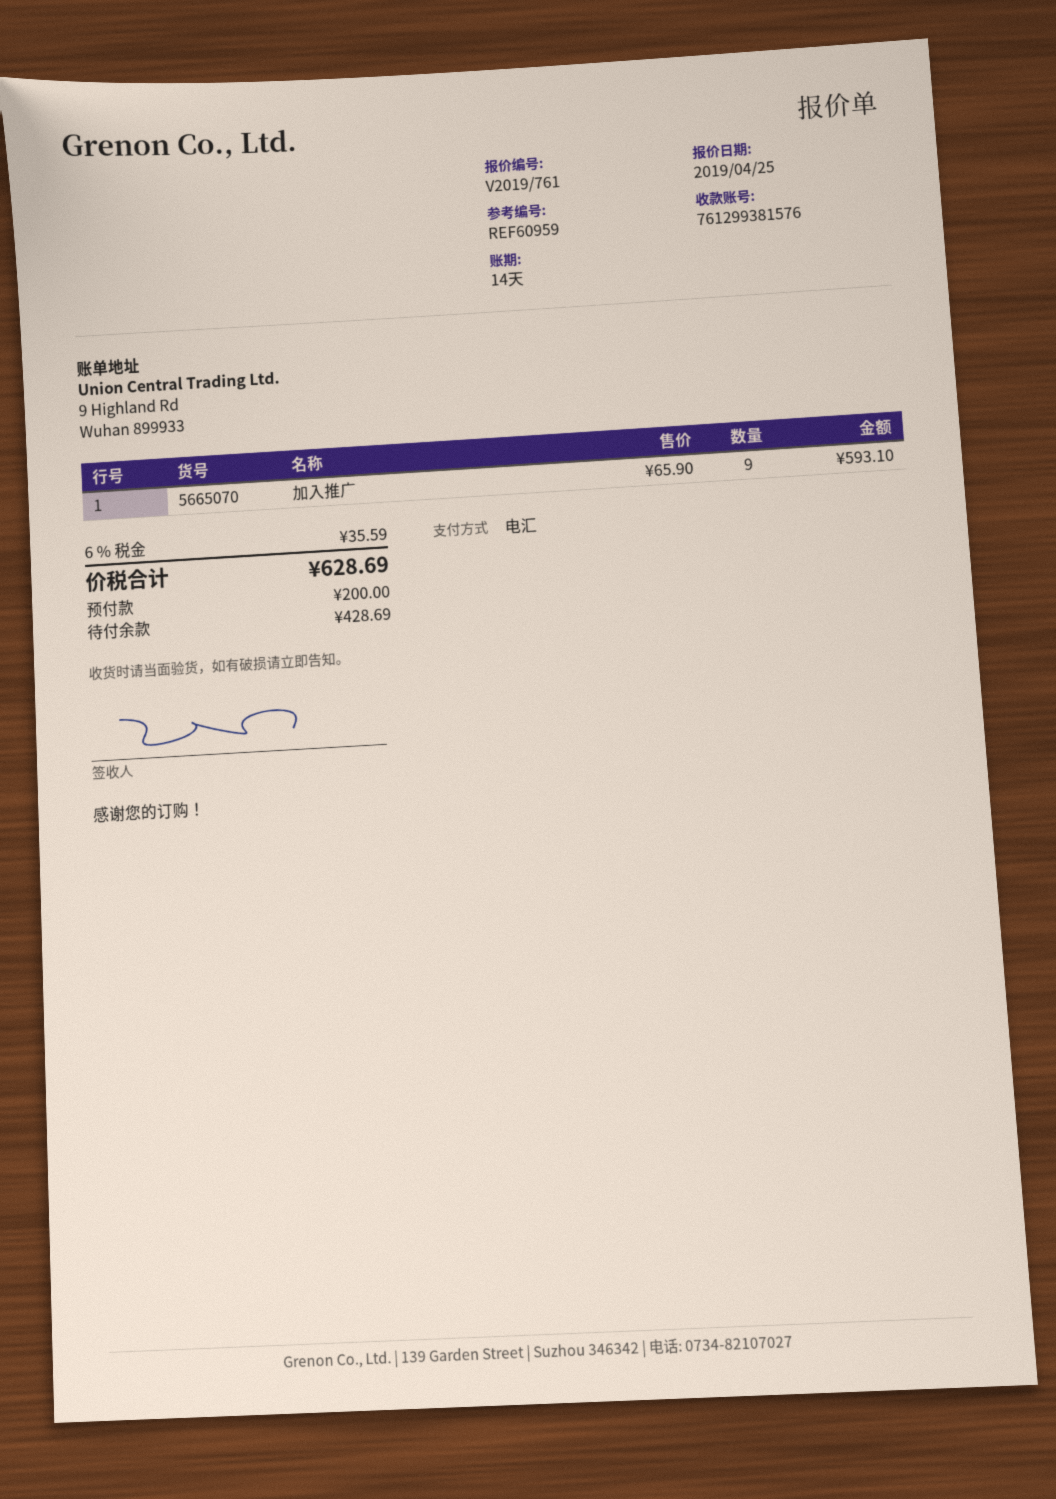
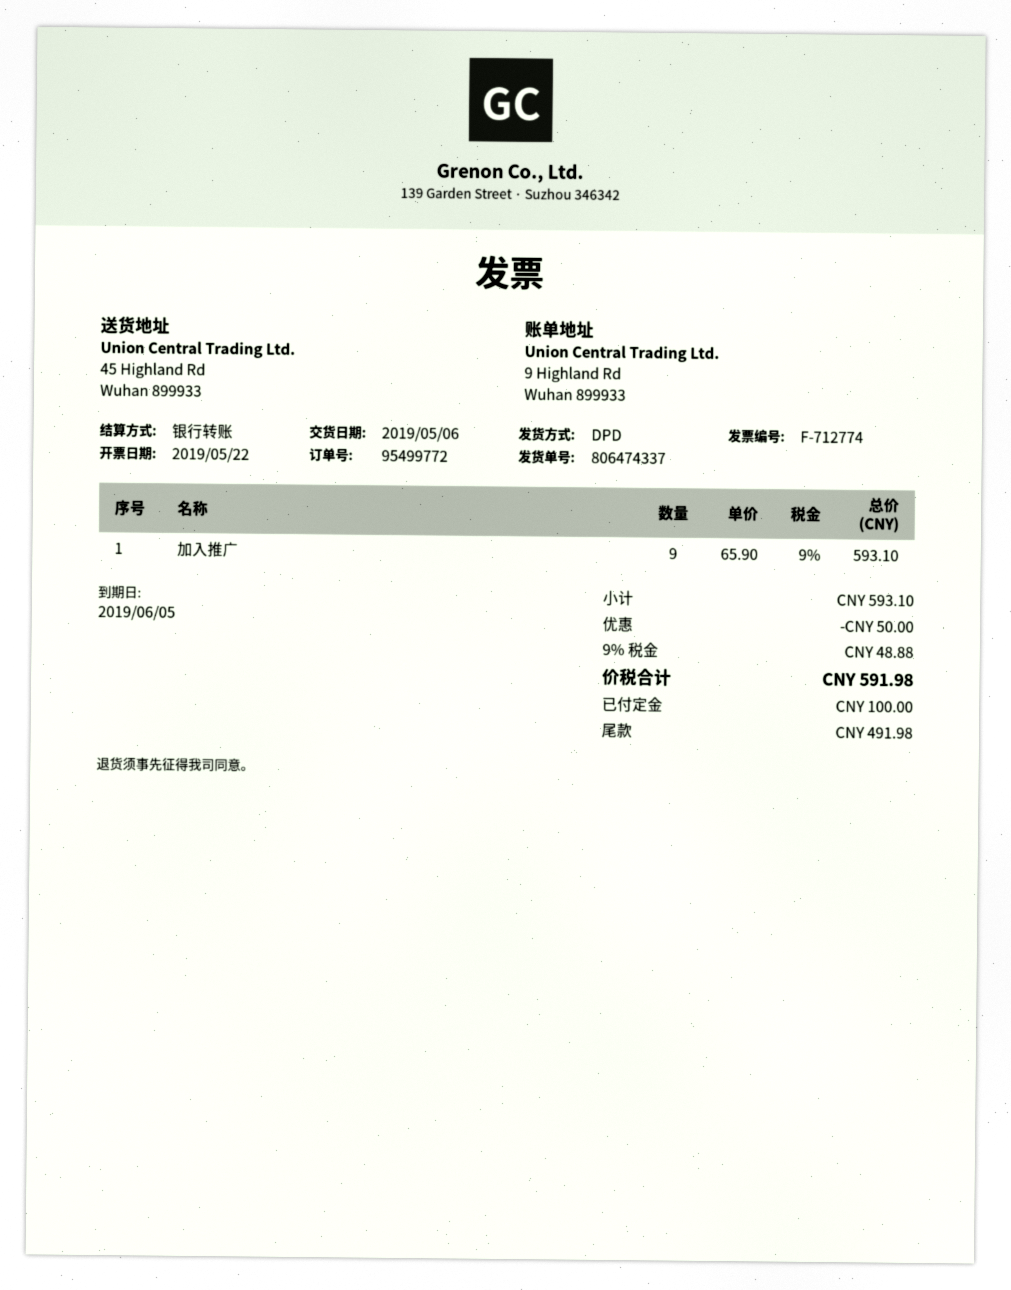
discount: none -> 50.00
tax: 6% = 35.59 -> 9% = 48.88
total: 628.69 -> 591.98
deposit: 200.00 -> 100.00
balance: 428.69 -> 491.98

